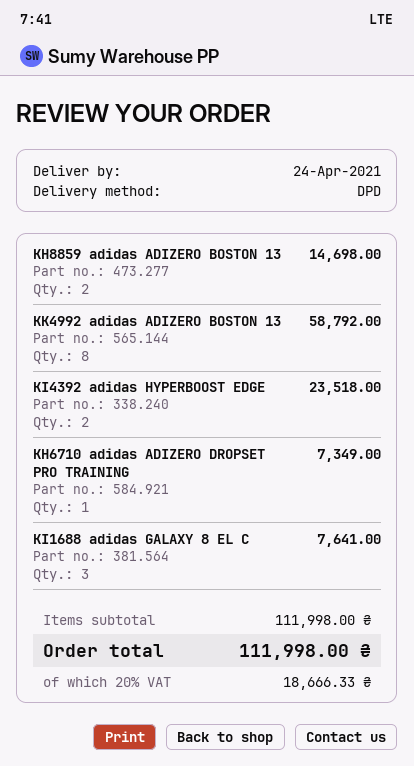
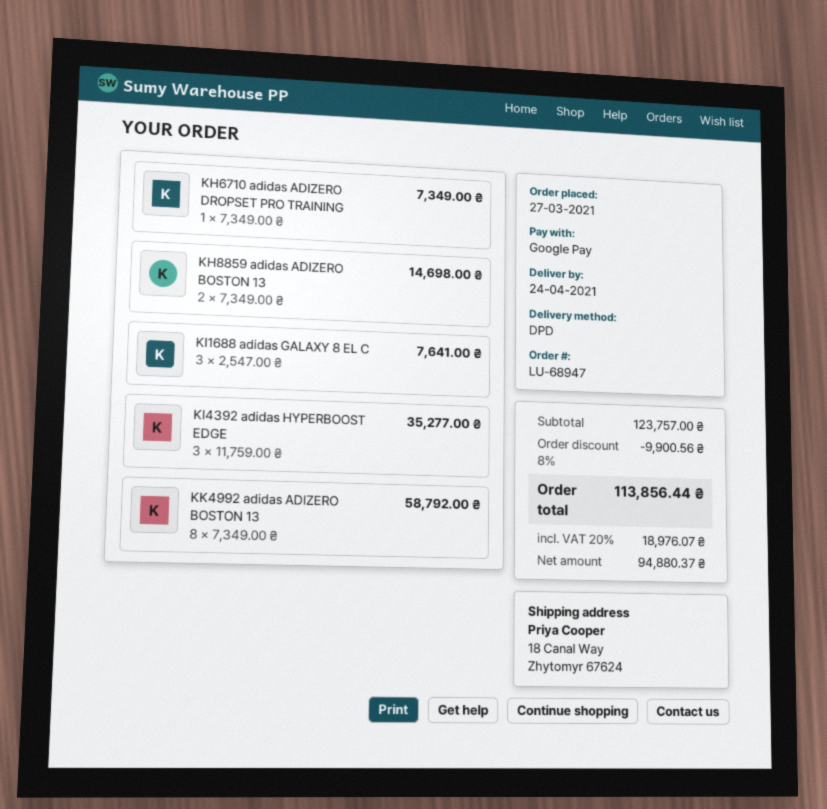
KI4392 adidas HYPERBOOST EDGE: 2 for 23518.00 -> 3 for 35277.00
subtotal: 111998.00 -> 123757.00
discount: none -> 8% = 9900.56
tax: 20% = 18666.33 -> 20% = 18976.07
total: 111998.00 -> 113856.44

